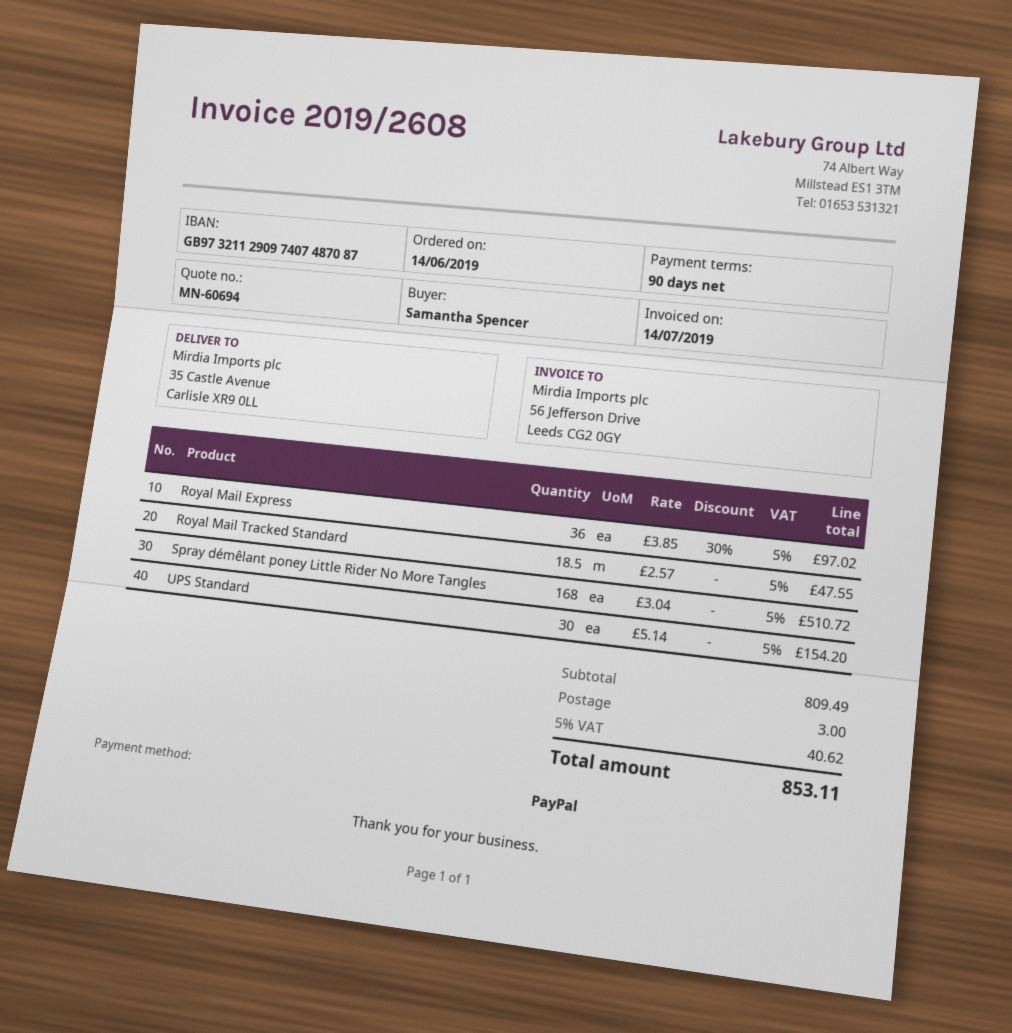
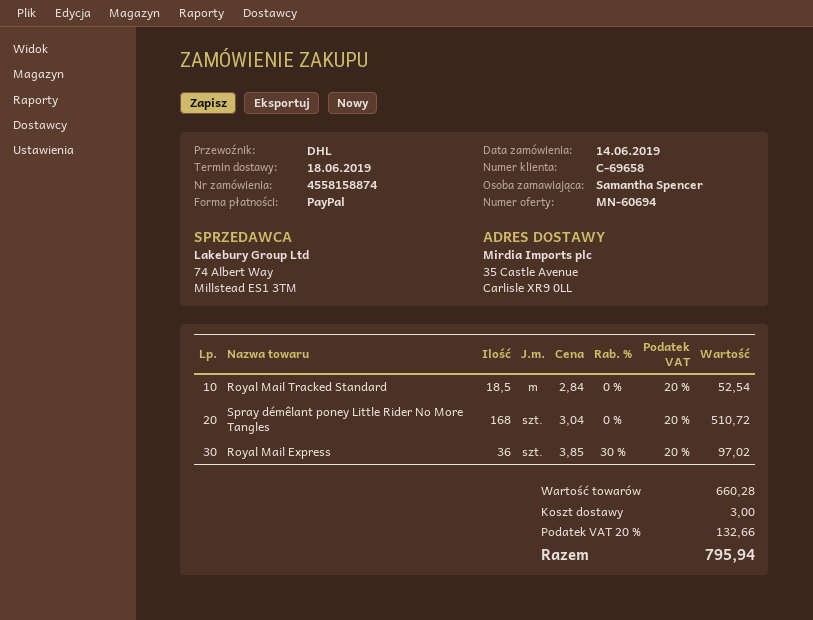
Royal Mail Tracked Standard: 18.5 x 2.57 = 47.55 -> 18.5 x 2.84 = 52.54
UPS Standard: 30 x 5.14 = 154.20 -> none
subtotal: 809.49 -> 660.28
tax: 5% = 40.62 -> 20% = 132.66
total: 853.11 -> 795.94

